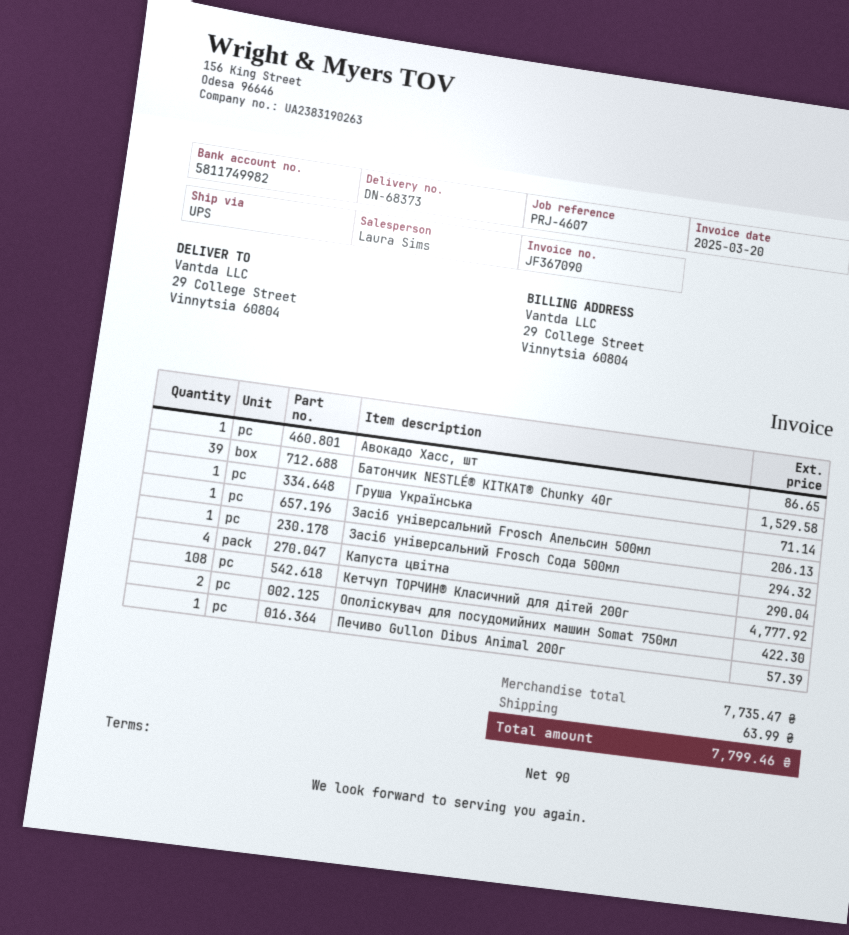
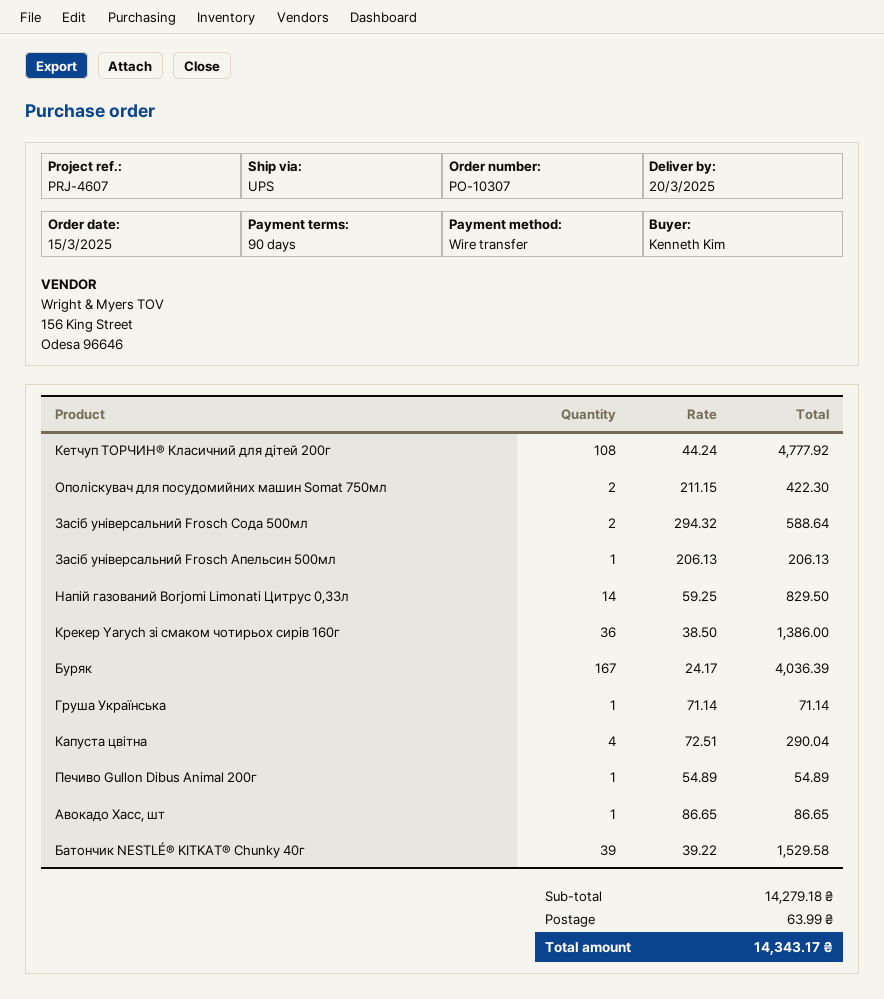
Засіб універсальний Frosch Сода 500мл: 1 for 294.32 -> 2 for 588.64
Печиво Gullon Dibus Animal 200г: 1 for 57.39 -> 1 for 54.89
Напій газований Borjomi Limonati Цитрус 0,33л: none -> 14 for 829.50
Крекер Yarych зі смаком чотирьох сирів 160г: none -> 36 for 1386.00
Буряк: none -> 167 for 4036.39
subtotal: 7735.47 -> 14279.18
total: 7799.46 -> 14343.17

